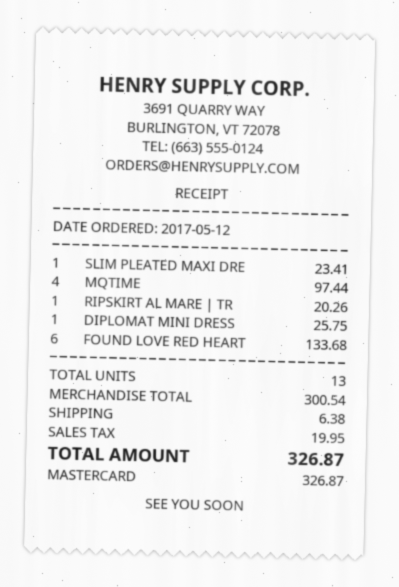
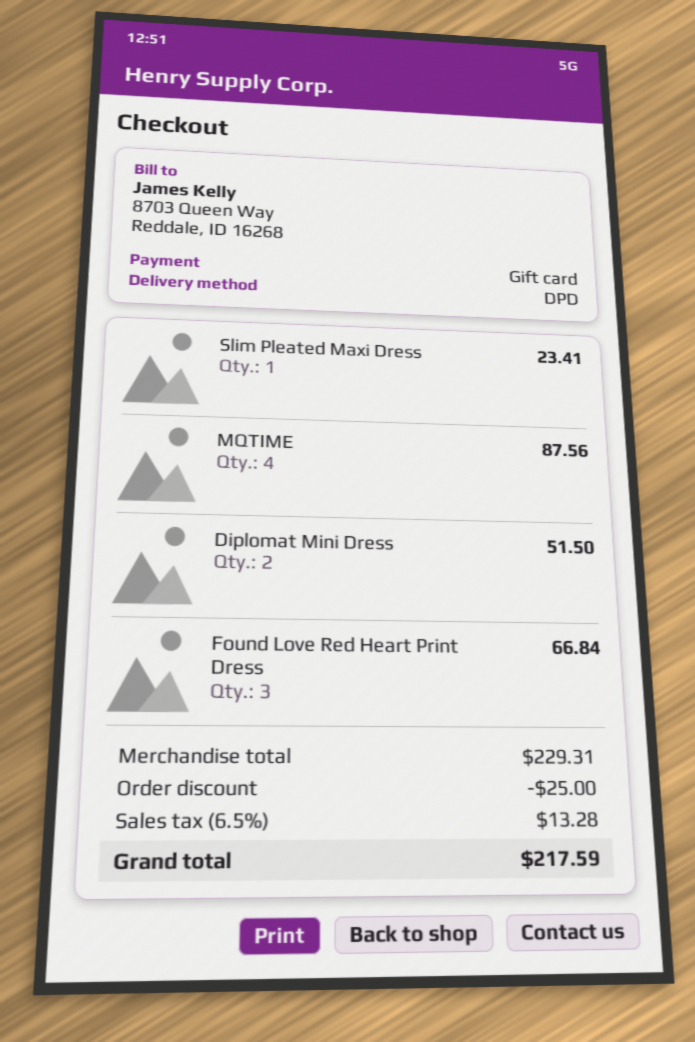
payment method: Mastercard -> gift card
MQTIME: 4 for 97.44 -> 4 for 87.56
RIPSKIRT AL MARE | TR: 1 for 20.26 -> none
DIPLOMAT MINI DRESS: 1 for 25.75 -> 2 for 51.50
FOUND LOVE RED HEART: 6 for 133.68 -> 3 for 66.84
subtotal: 300.54 -> 229.31
discount: none -> 25.00
shipping: 6.38 -> none
tax: 19.95 -> 13.28
total: 326.87 -> 217.59

